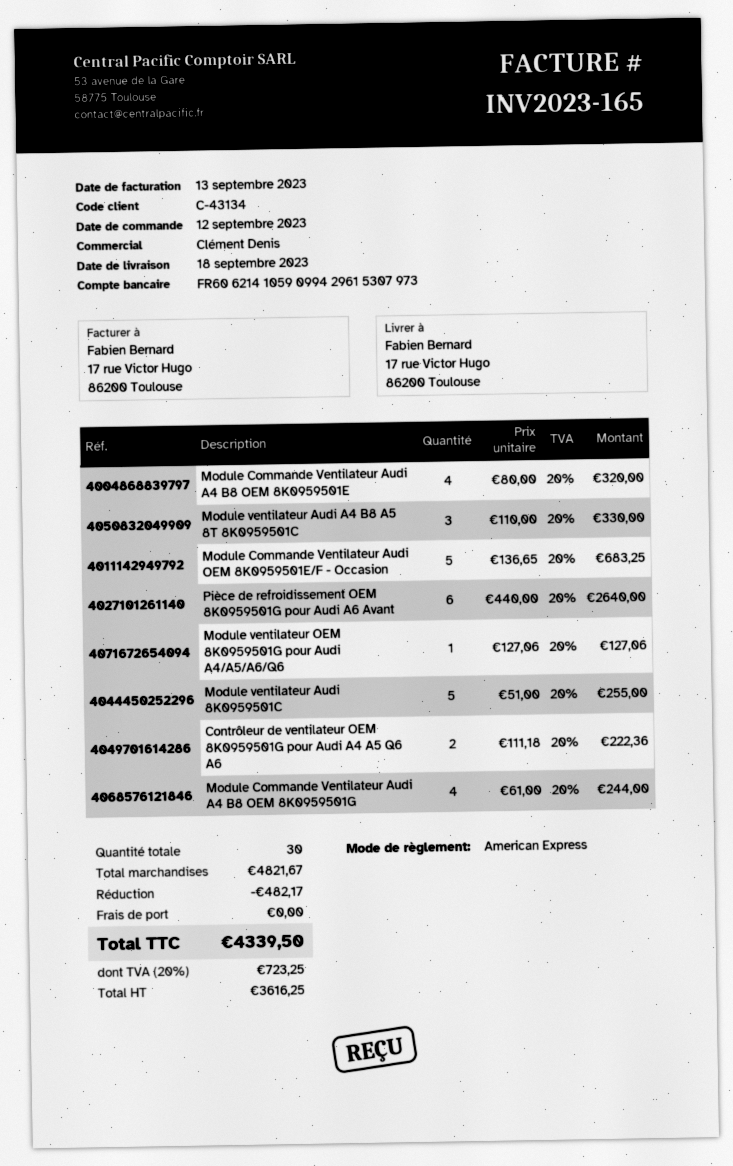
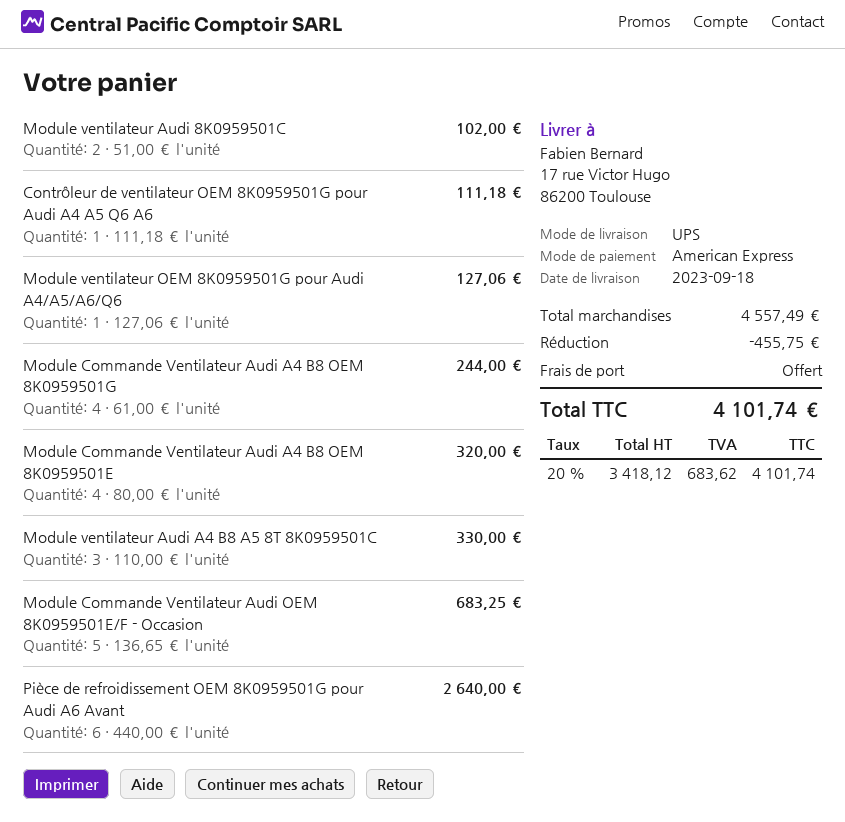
Module ventilateur Audi 8K0959501C: 5 x 51.00 = 255.00 -> 2 x 51.00 = 102.00
Contrôleur de ventilateur OEM 8K0959501G pour Audi A4 A5 Q6 A6: 2 x 111.18 = 222.36 -> 1 x 111.18 = 111.18
subtotal: 4821.67 -> 4557.49
discount: 482.17 -> 455.75
net: 3616.25 -> 3418.12
tax: 20% = 723.25 -> 20% = 683.62
total: 4339.50 -> 4101.74

